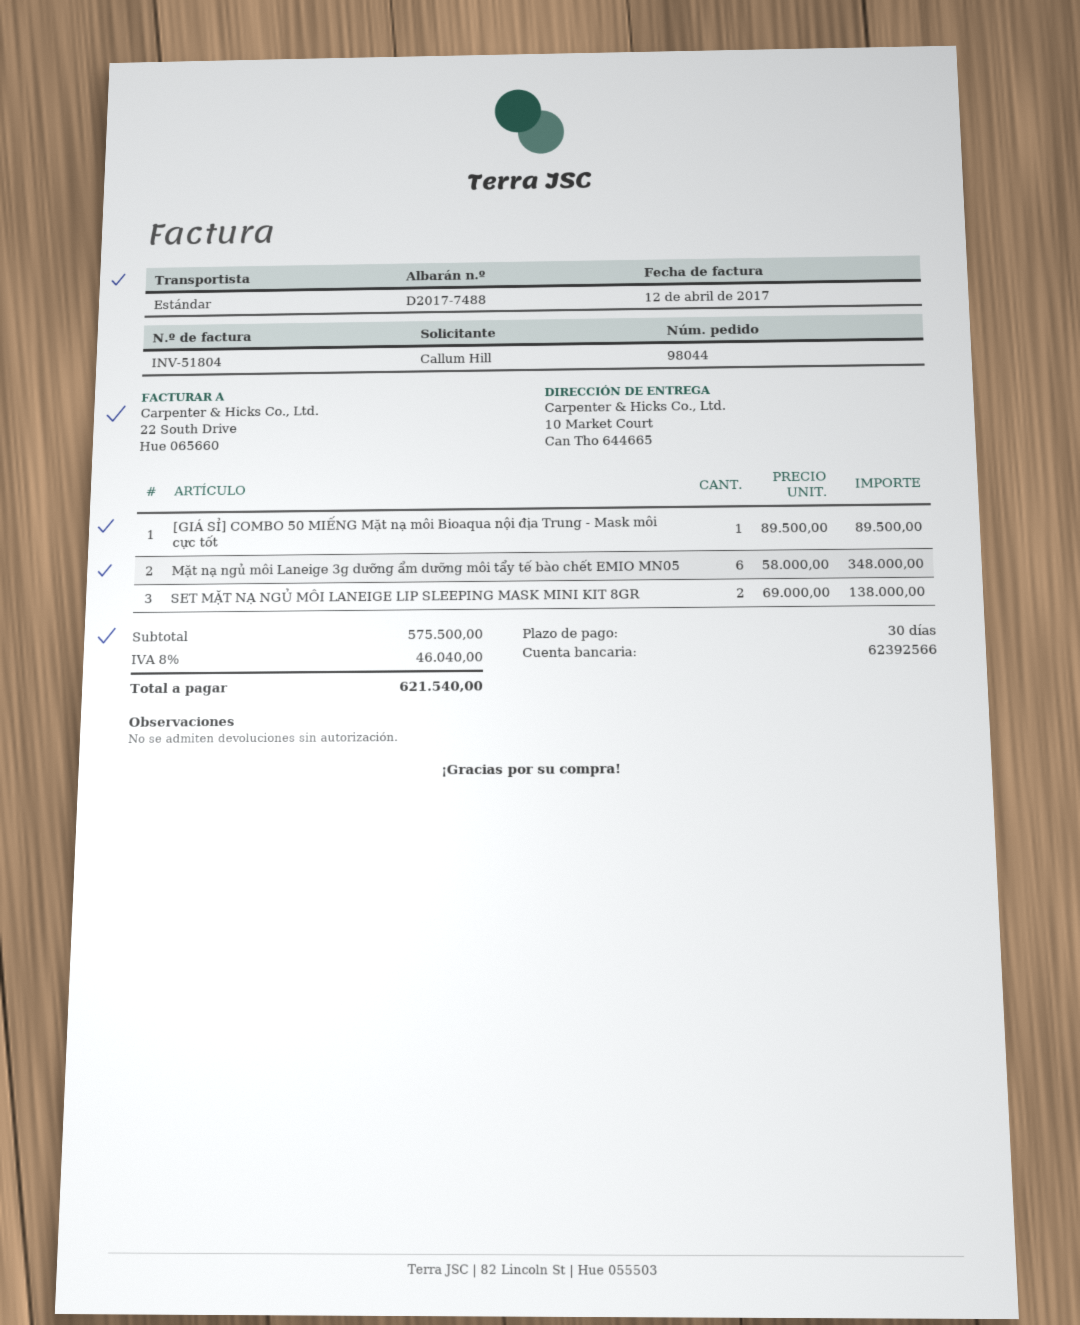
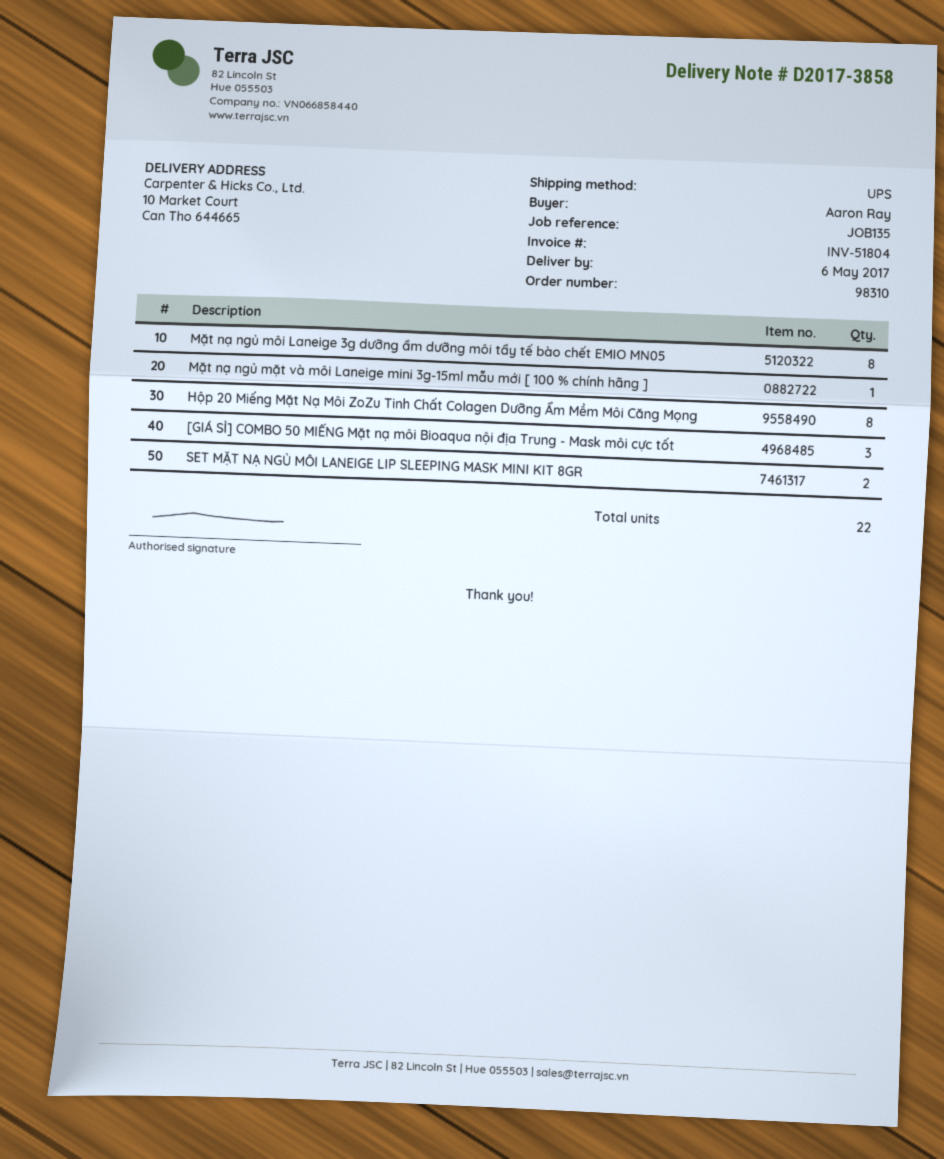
order number: 98044 -> 98310
delivery note number: D2017-7488 -> D2017-3858
ordered by: Callum Hill -> Aaron Ray
shipping method: standard -> UPS
[GIÁ SỈ] COMBO 50 MIẾNG Mặt nạ môi Bioaqua nội địa Trung - Mask môi cực tốt: 1 -> 3
Mặt nạ ngủ môi Laneige 3g dưỡng ẩm dưỡng môi tẩy tế bào chết EMIO MN05: 6 -> 8
Mặt nạ ngủ mặt và môi Laneige mini 3g-15ml mẫu mới [ 100 % chính hãng ]: none -> 1
Hộp 20 Miếng Mặt Nạ Môi ZoZu Tinh Chất Colagen Dưỡng Ẩm Mềm Môi Căng Mọng: none -> 8

